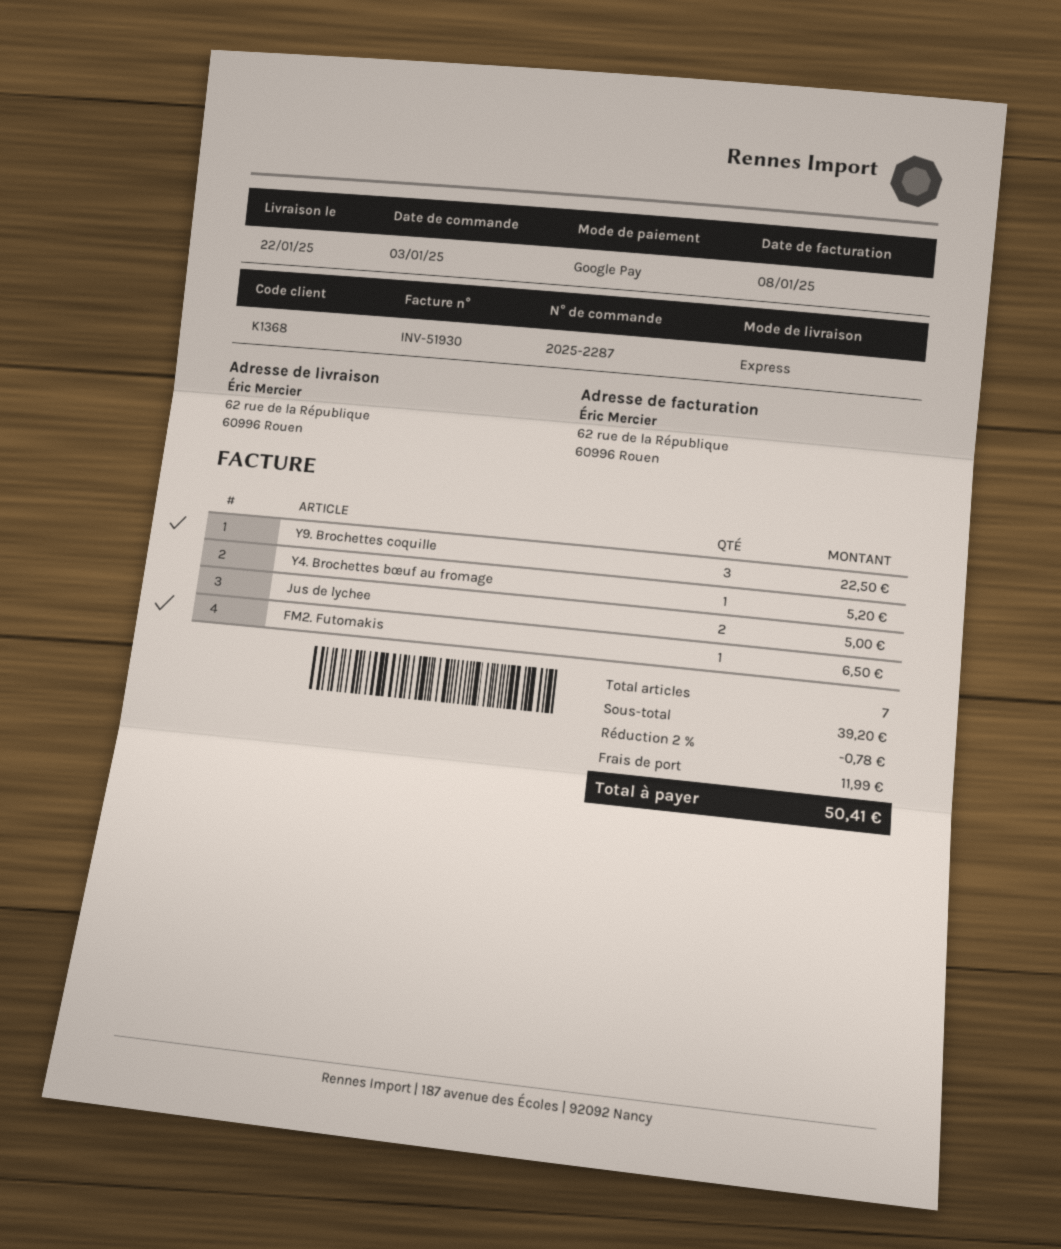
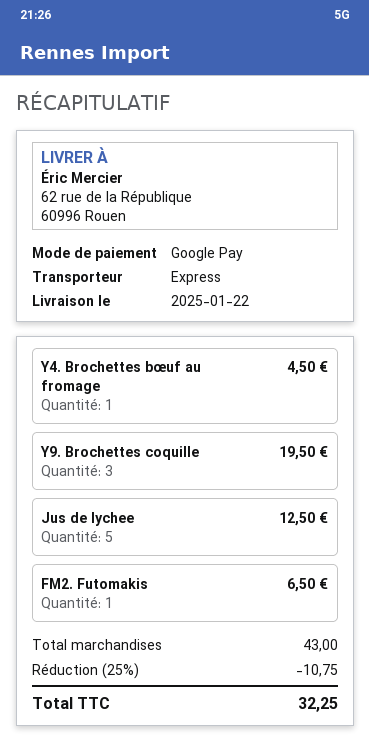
Y9. Brochettes coquille: 3 for 22.50 -> 3 for 19.50
Y4. Brochettes bœuf au fromage: 1 for 5.20 -> 1 for 4.50
Jus de lychee: 2 for 5.00 -> 5 for 12.50
subtotal: 39.20 -> 43.00
discount: 2% = 0.78 -> 25% = 10.75
shipping: 11.99 -> none
total: 50.41 -> 32.25

